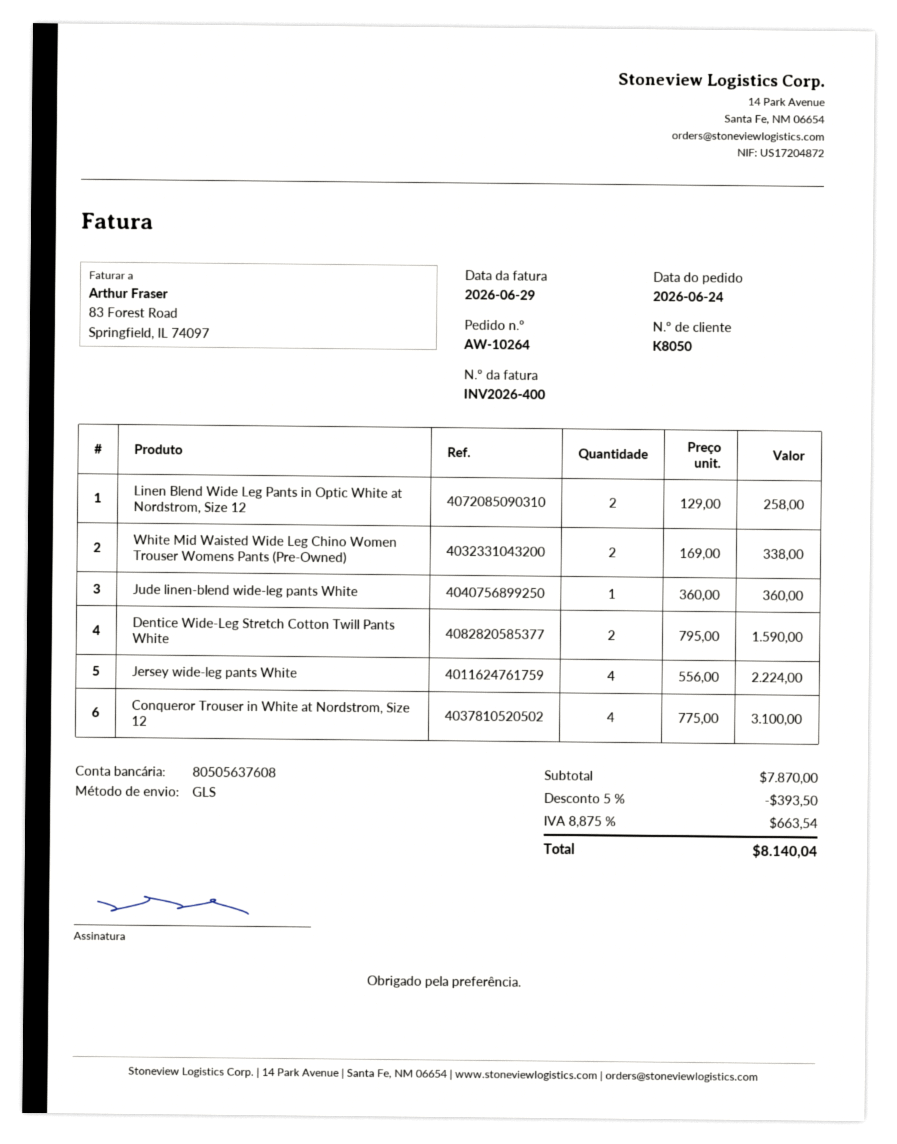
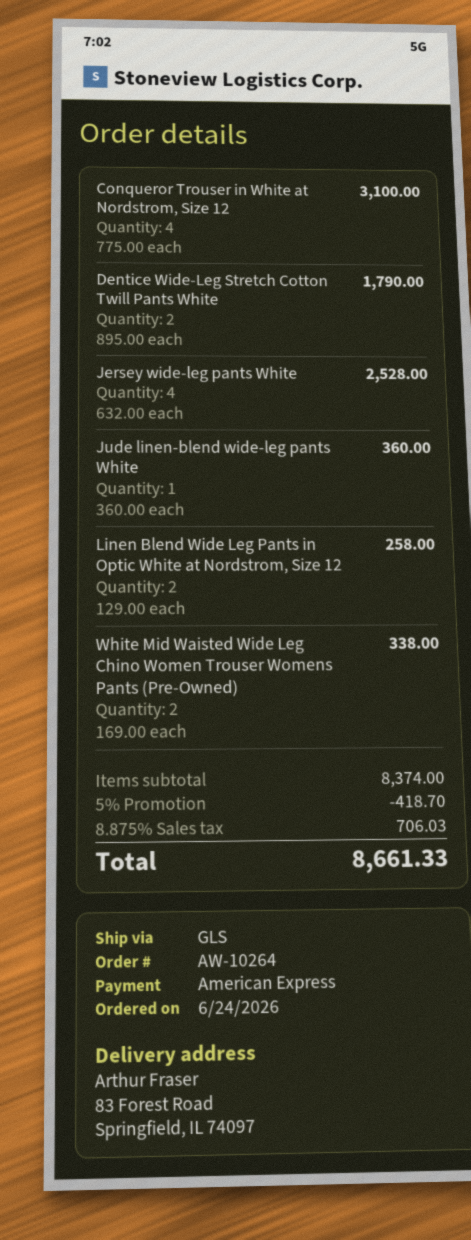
Dentice Wide-Leg Stretch Cotton Twill Pants White: 2 x 795.00 = 1590.00 -> 2 x 895.00 = 1790.00
Jersey wide-leg pants White: 4 x 556.00 = 2224.00 -> 4 x 632.00 = 2528.00
subtotal: 7870.00 -> 8374.00
discount: 5% = 393.50 -> 5% = 418.70
tax: 8.875% = 663.54 -> 8.875% = 706.03
total: 8140.04 -> 8661.33

